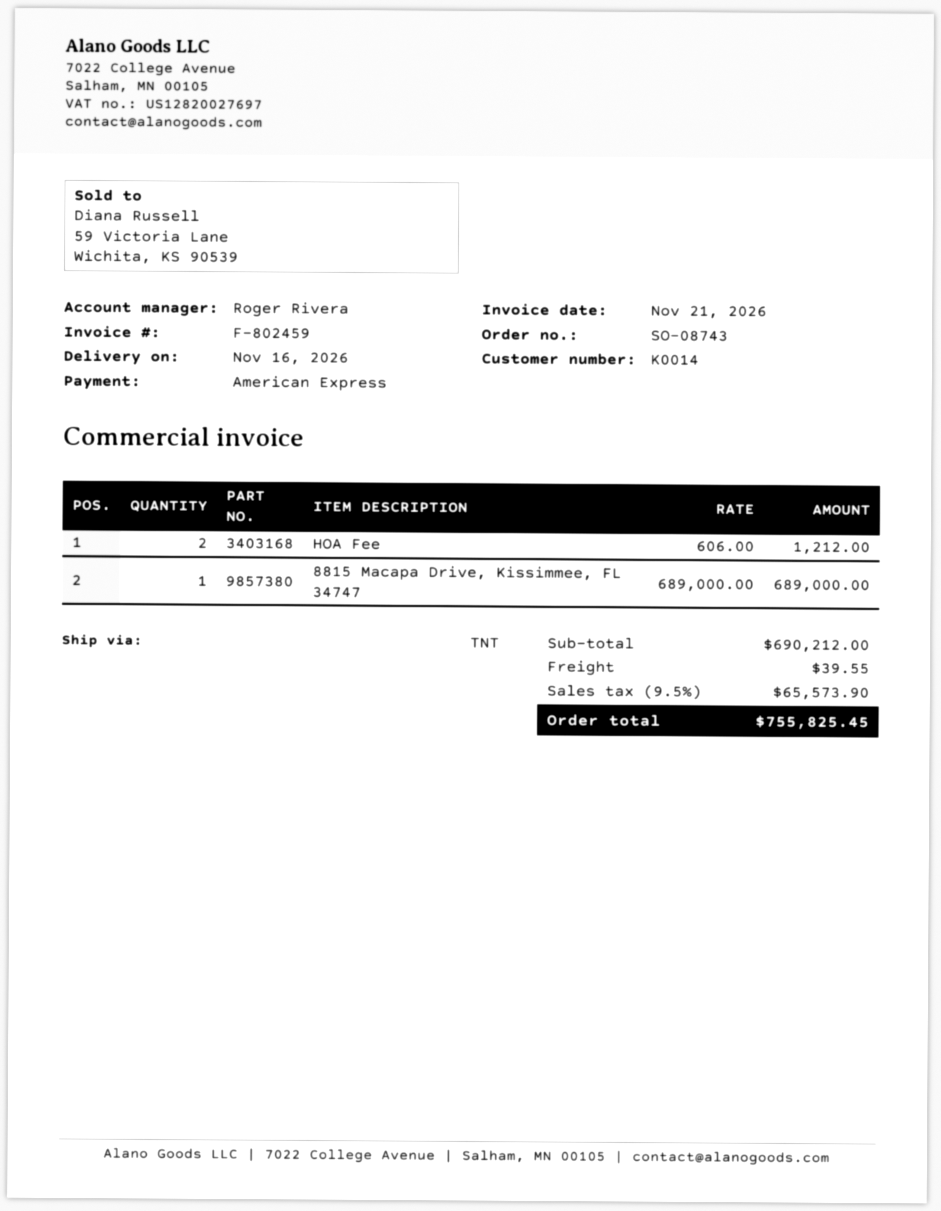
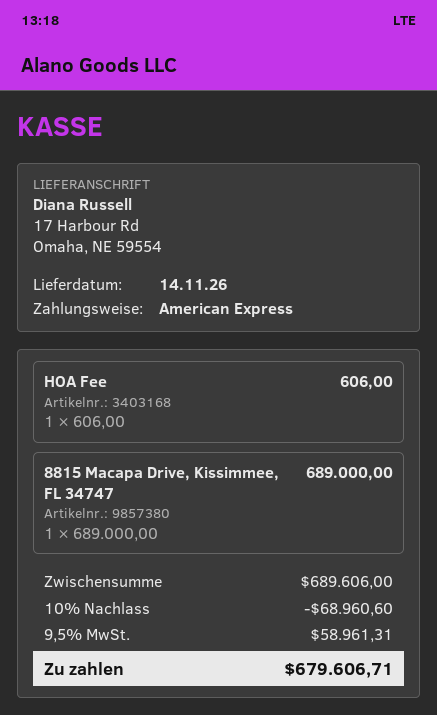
delivery date: 2026-11-16 -> 2026-11-14
HOA Fee: 2 x 606.00 = 1212.00 -> 1 x 606.00 = 606.00
subtotal: 690212.00 -> 689606.00
discount: none -> 10% = 68960.60
shipping: 39.55 -> none
tax: 9.5% = 65573.90 -> 9.5% = 58961.31
total: 755825.45 -> 679606.71

